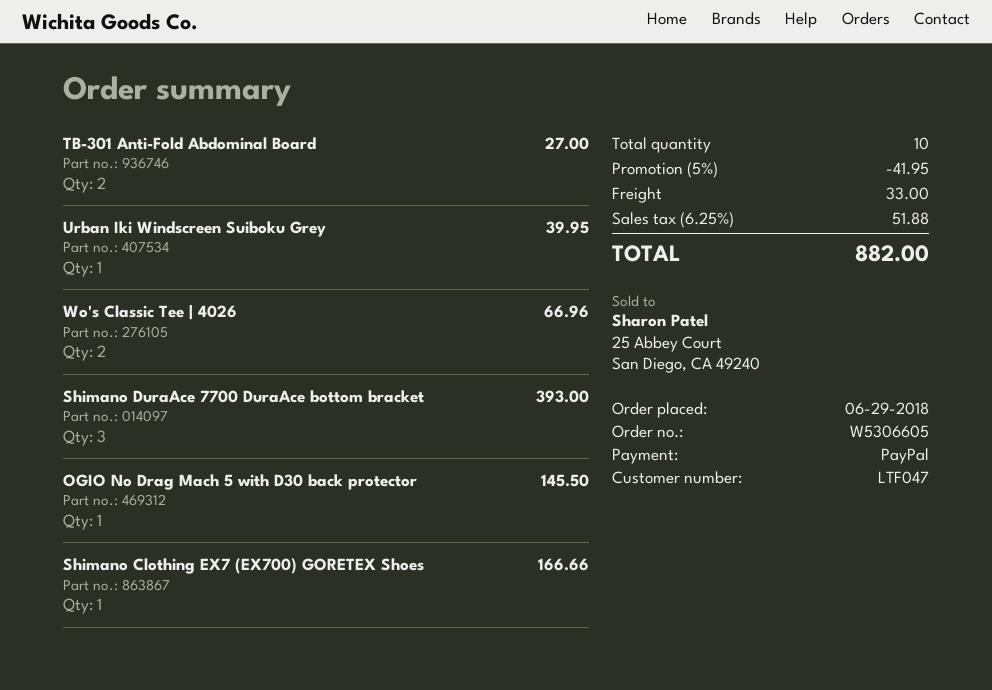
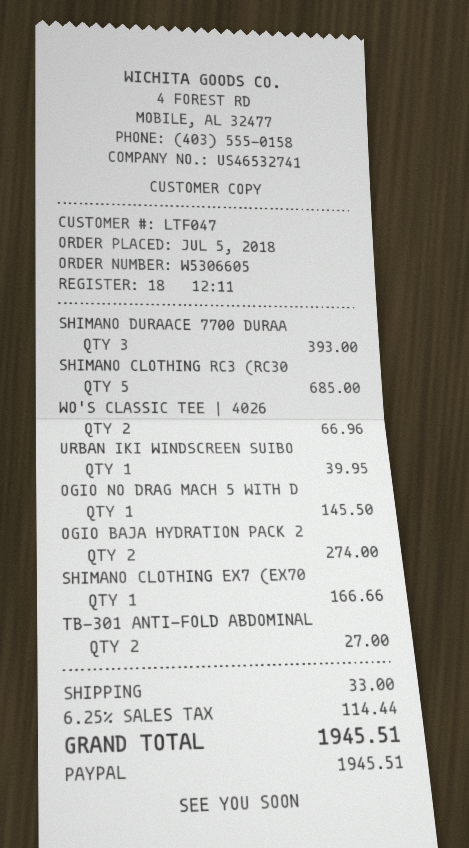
order date: 2018-06-29 -> 2018-07-05
SHIMANO CLOTHING RC3 (RC30: none -> 5 for 685.00
OGIO BAJA HYDRATION PACK 2: none -> 2 for 274.00
discount: 5% = 41.95 -> none
tax: 6.25% = 51.88 -> 6.25% = 114.44
total: 882.00 -> 1945.51

